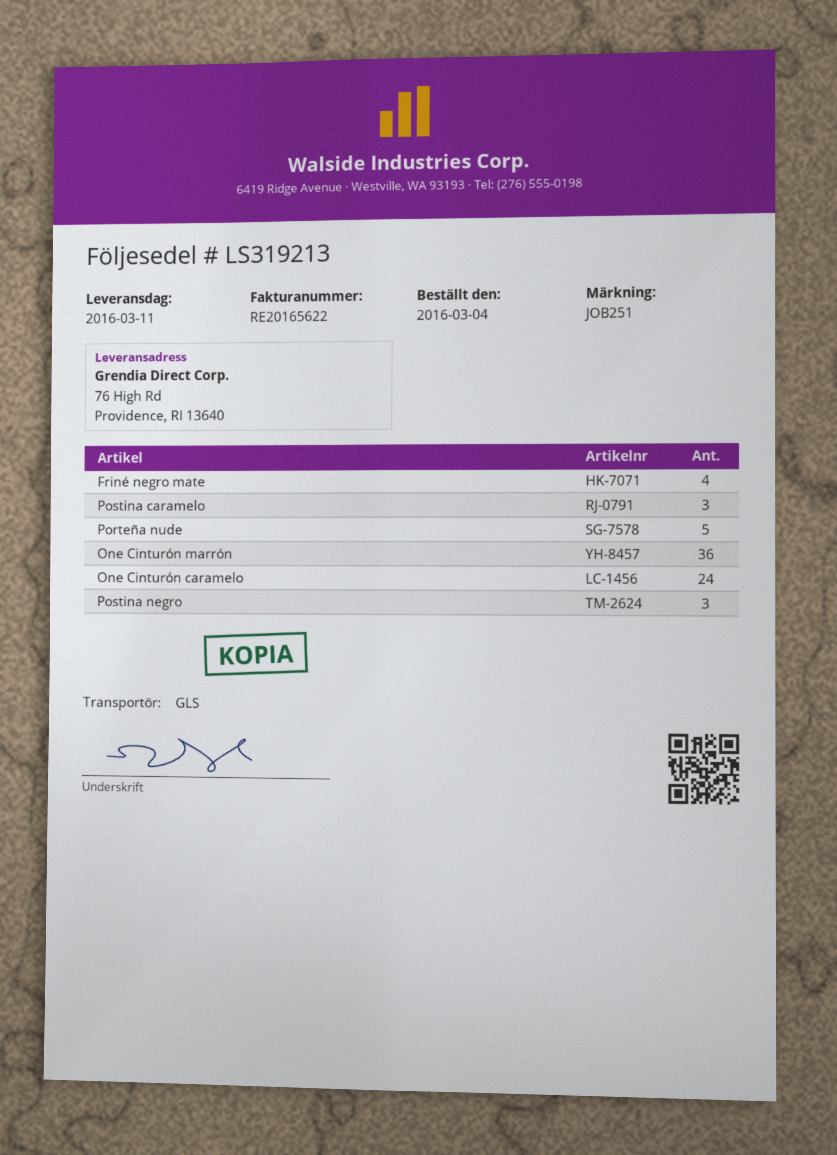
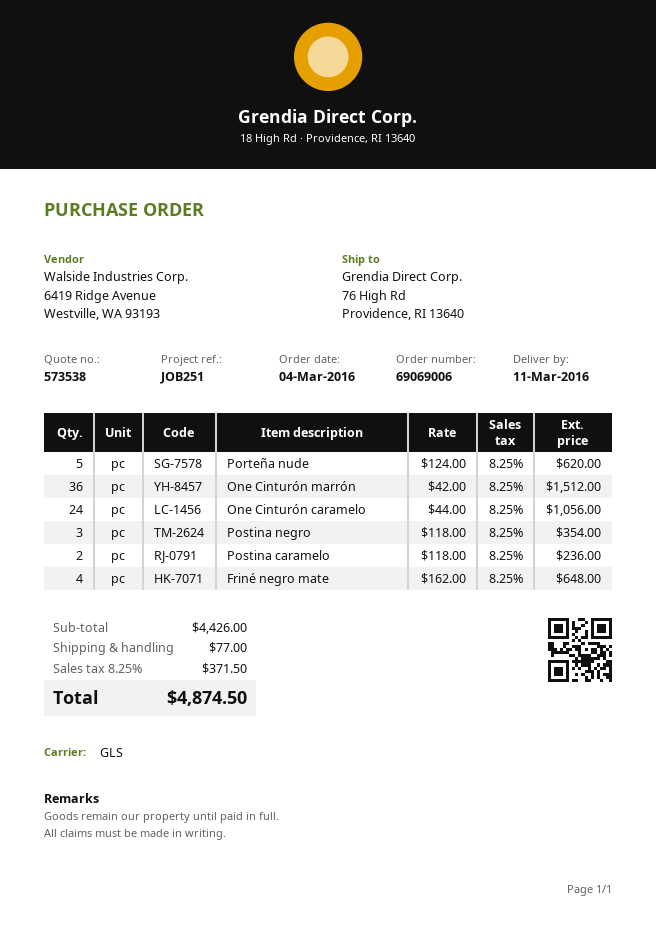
Postina caramelo: 3 -> 2

